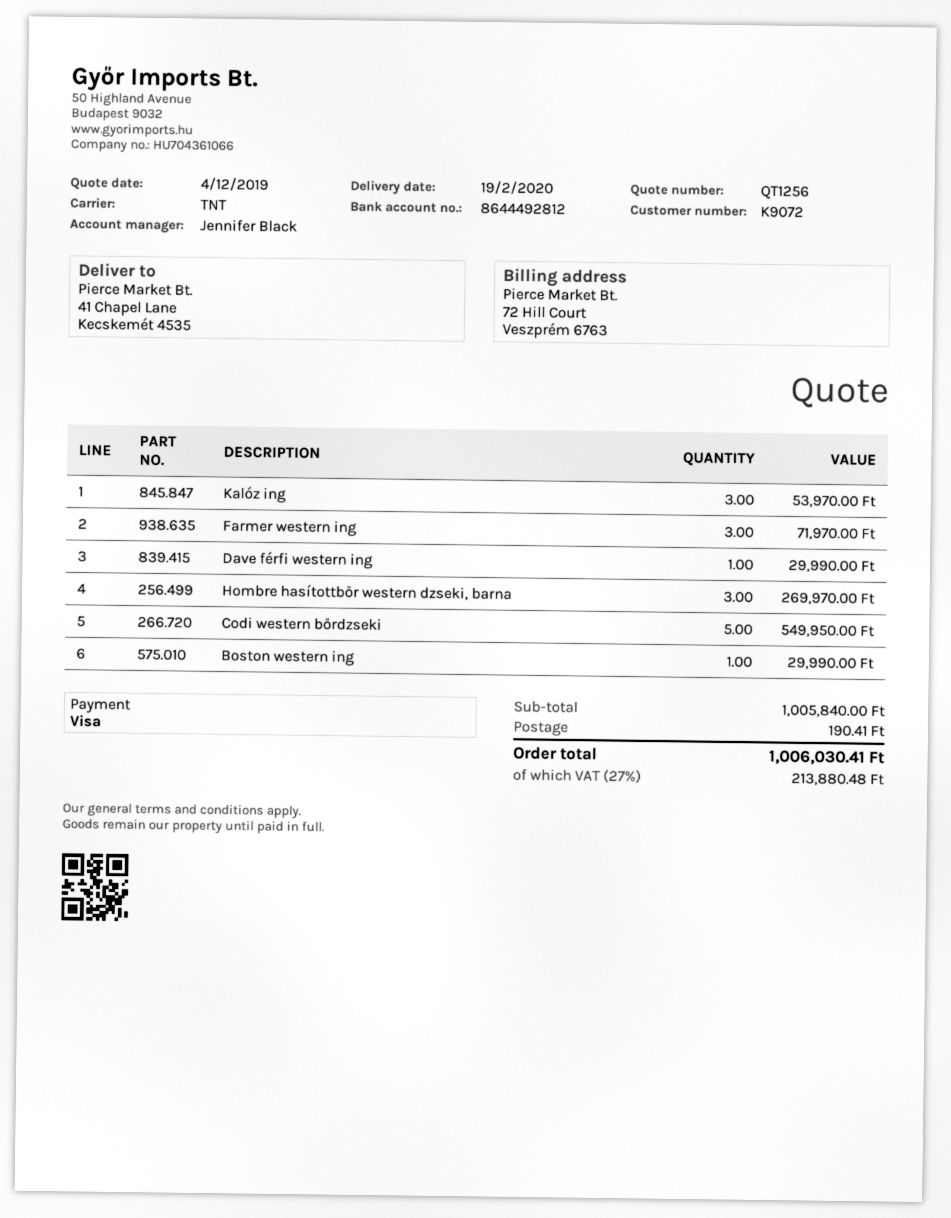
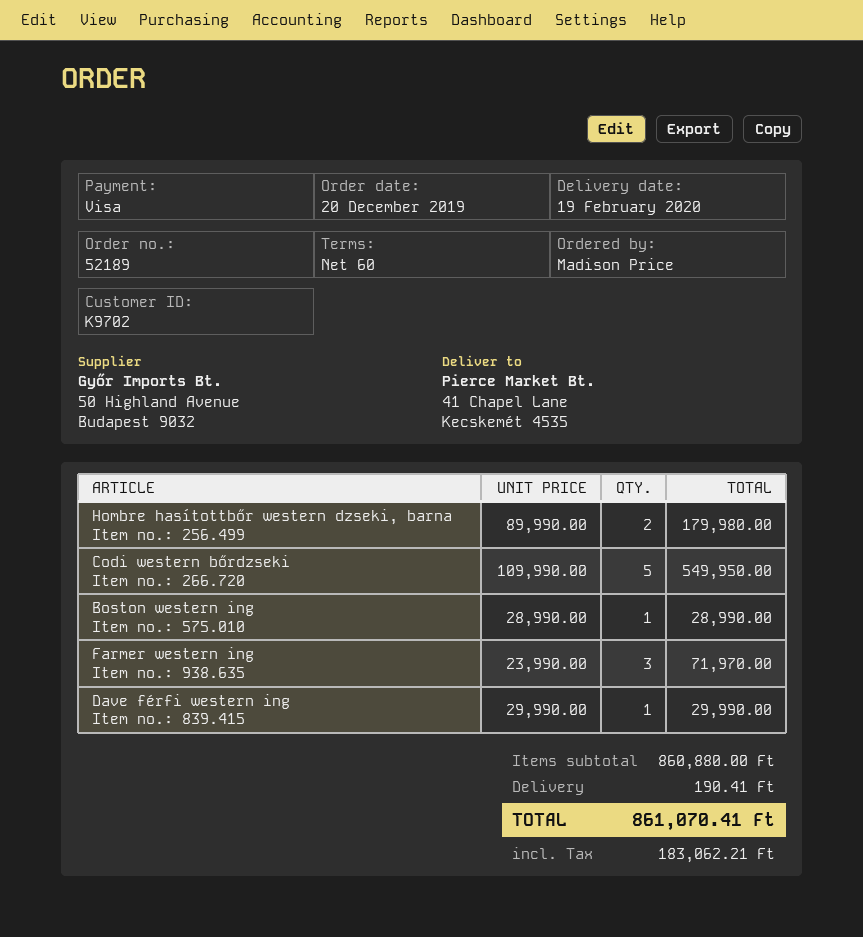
customer number: K9072 -> K9702
Kalóz ing: 3 for 53970.00 -> none
Hombre hasítottbőr western dzseki, barna: 3 for 269970.00 -> 2 for 179980.00
Boston western ing: 1 for 29990.00 -> 1 for 28990.00
subtotal: 1005840.00 -> 860880.00
tax: 213880.48 -> 183062.21
total: 1006030.41 -> 861070.41

